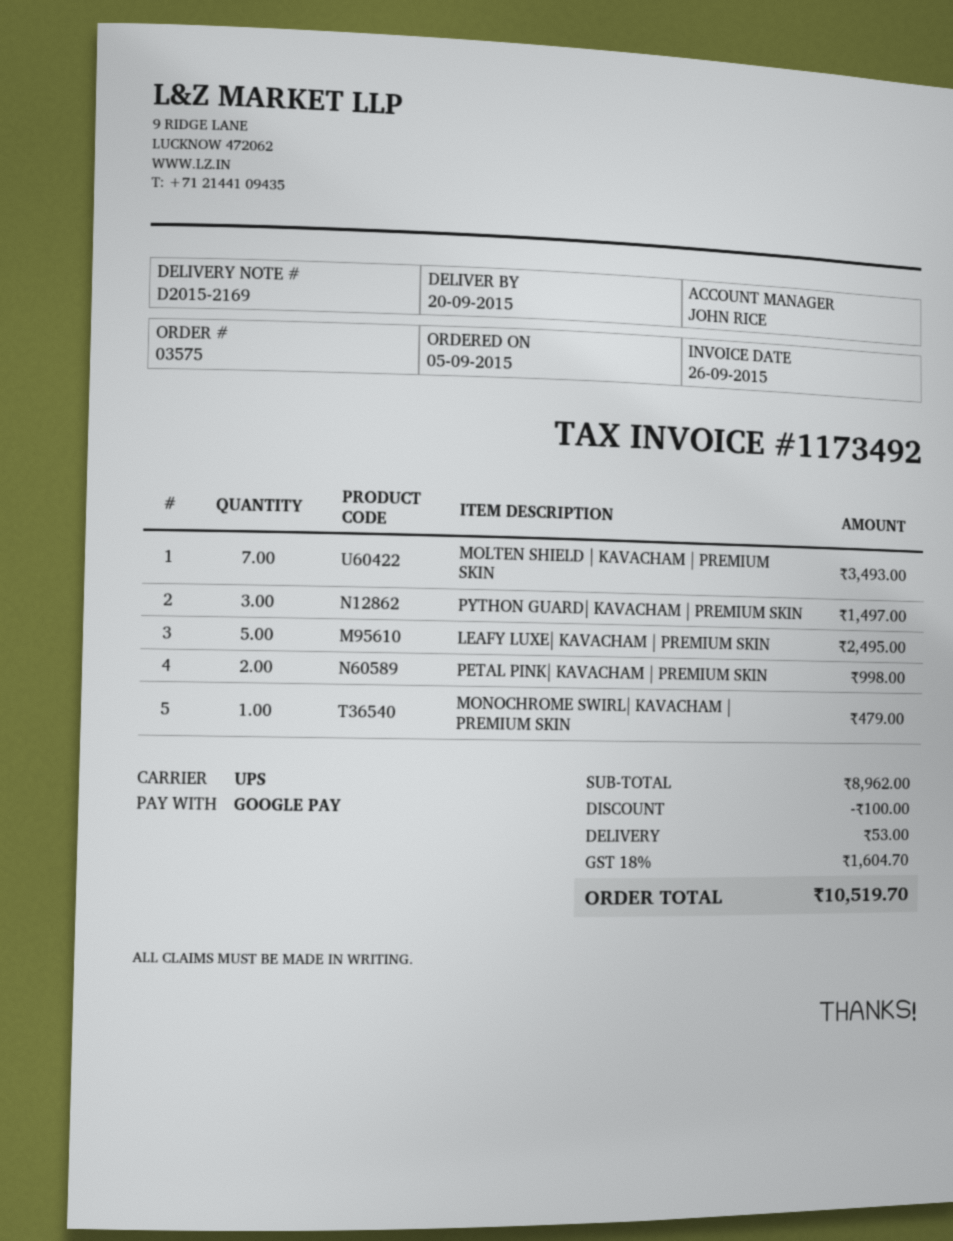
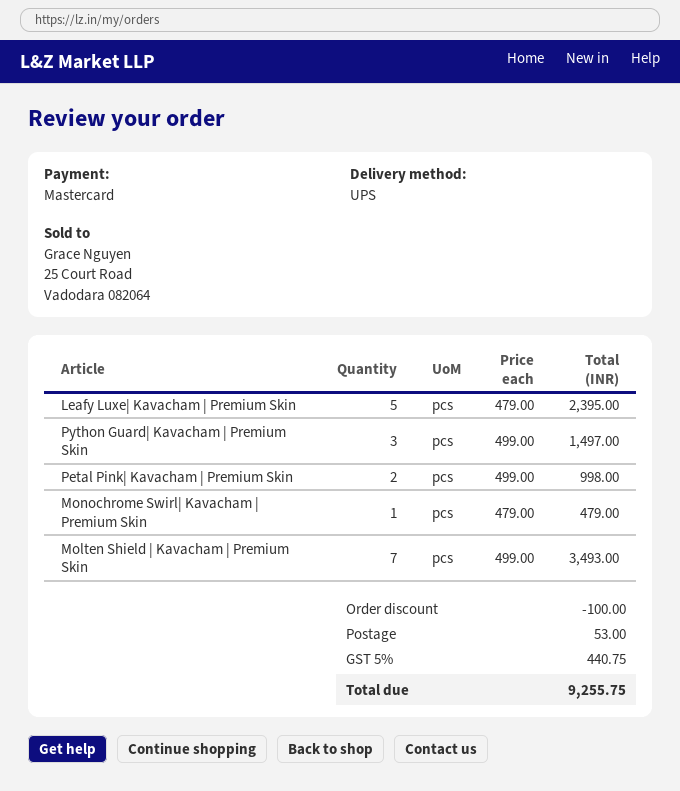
payment method: Google Pay -> Mastercard
LEAFY LUXE| KAVACHAM | PREMIUM SKIN: 5 for 2495.00 -> 5 for 2395.00
tax: 18% = 1604.70 -> 5% = 440.75
total: 10519.70 -> 9255.75

